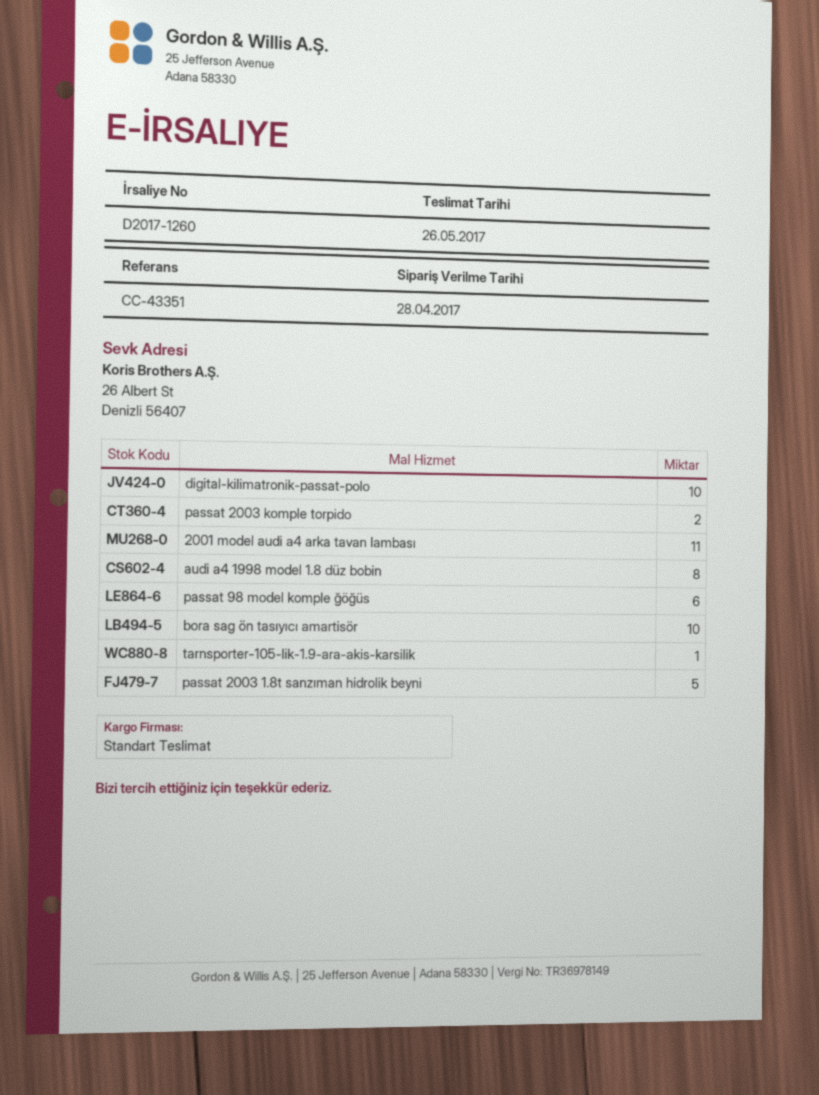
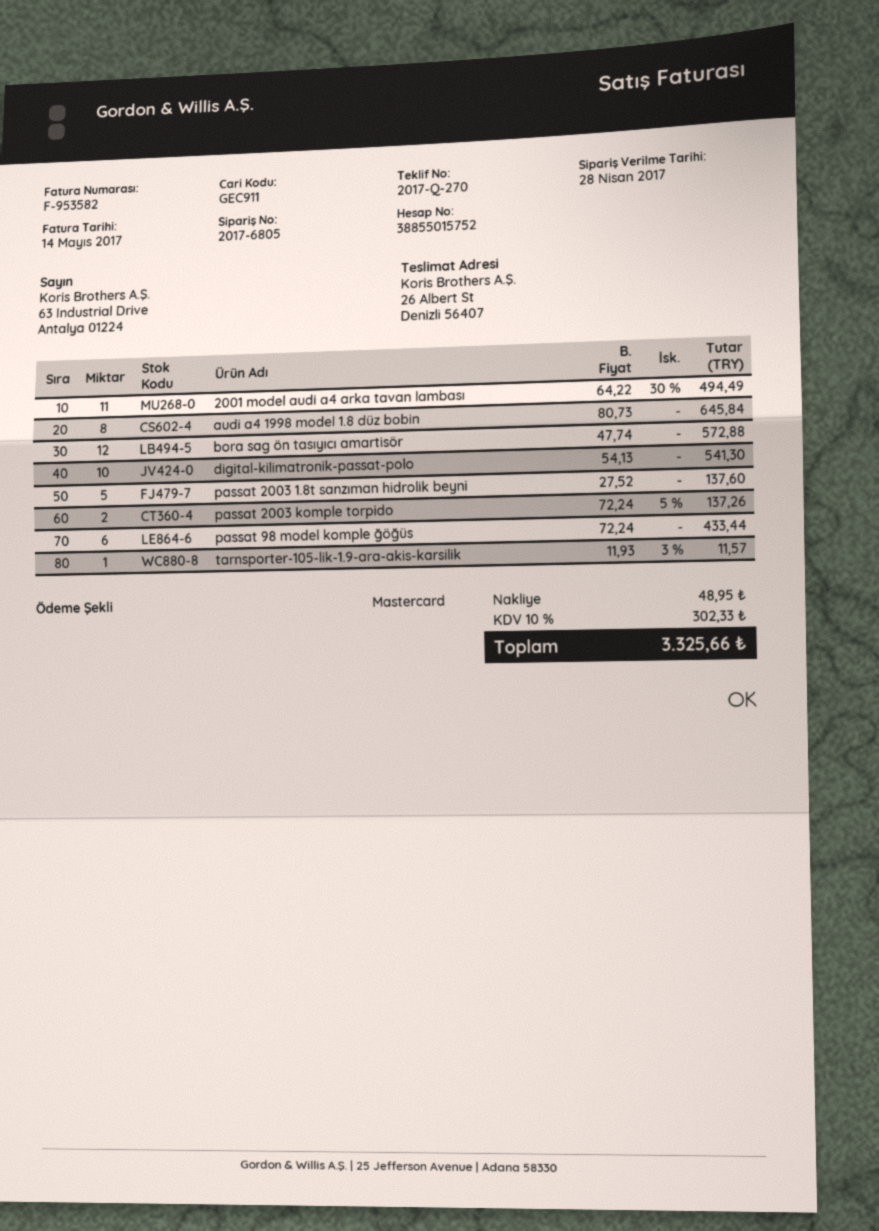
bora sag ön tasıyıcı amartisör: 10 -> 12

